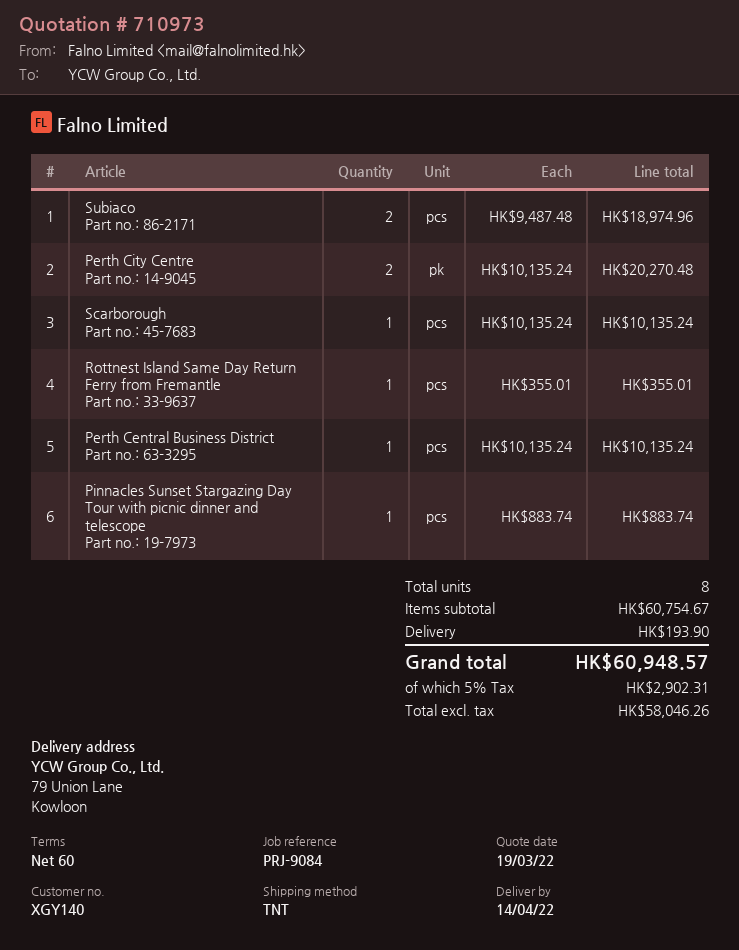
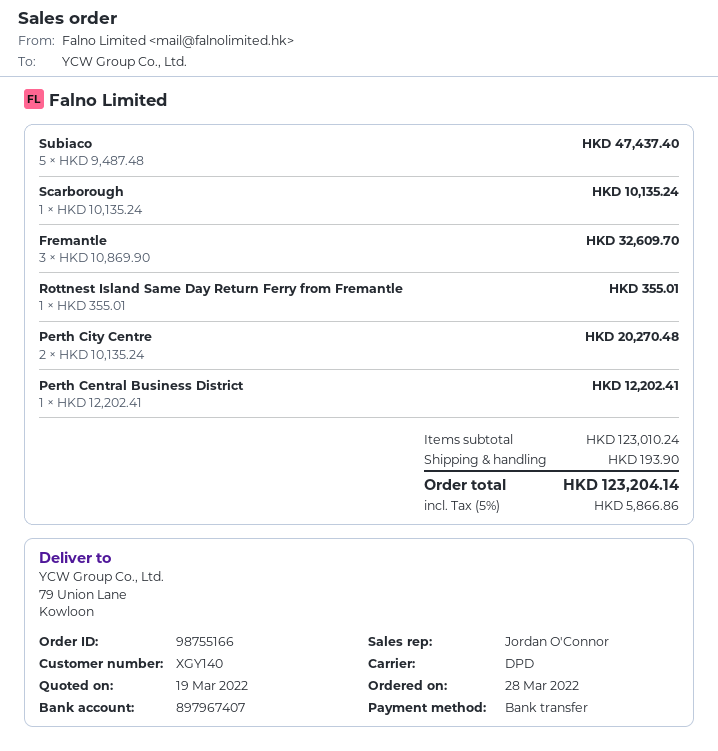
shipping method: TNT -> DPD
Subiaco: 2 x 9487.48 = 18974.96 -> 5 x 9487.48 = 47437.40
Perth Central Business District: 1 x 10135.24 = 10135.24 -> 1 x 12202.41 = 12202.41
Pinnacles Sunset Stargazing Day Tour with picnic dinner and telescope: 1 x 883.74 = 883.74 -> none
Fremantle: none -> 3 x 10869.90 = 32609.70
subtotal: 60754.67 -> 123010.24
tax: 5% = 2902.31 -> 5% = 5866.86
total: 60948.57 -> 123204.14

